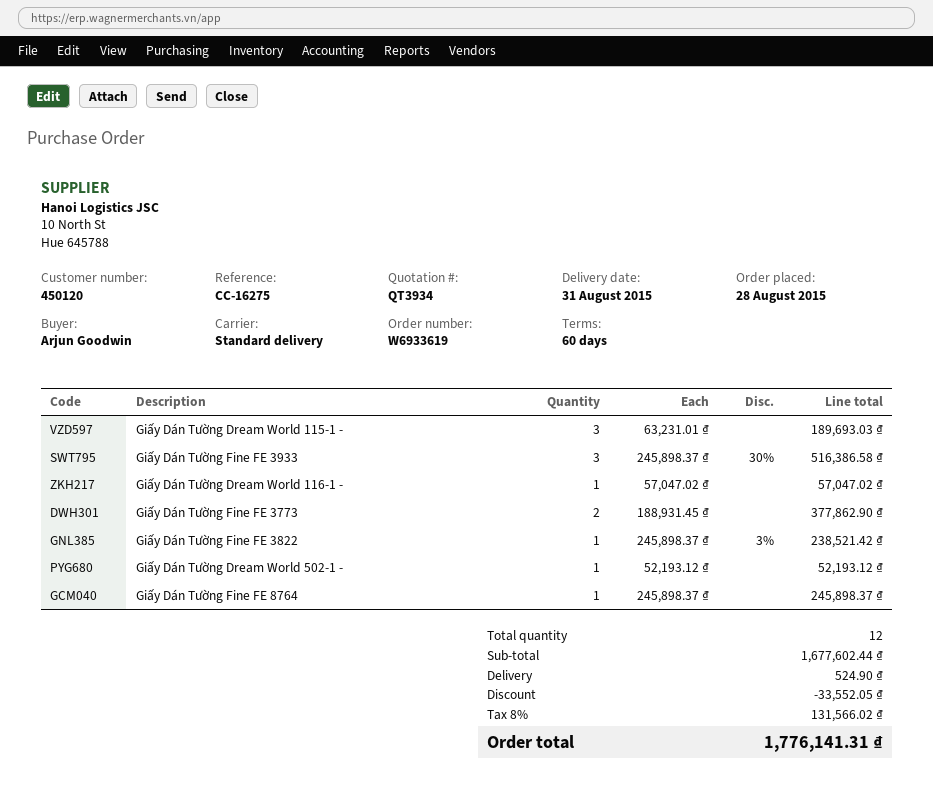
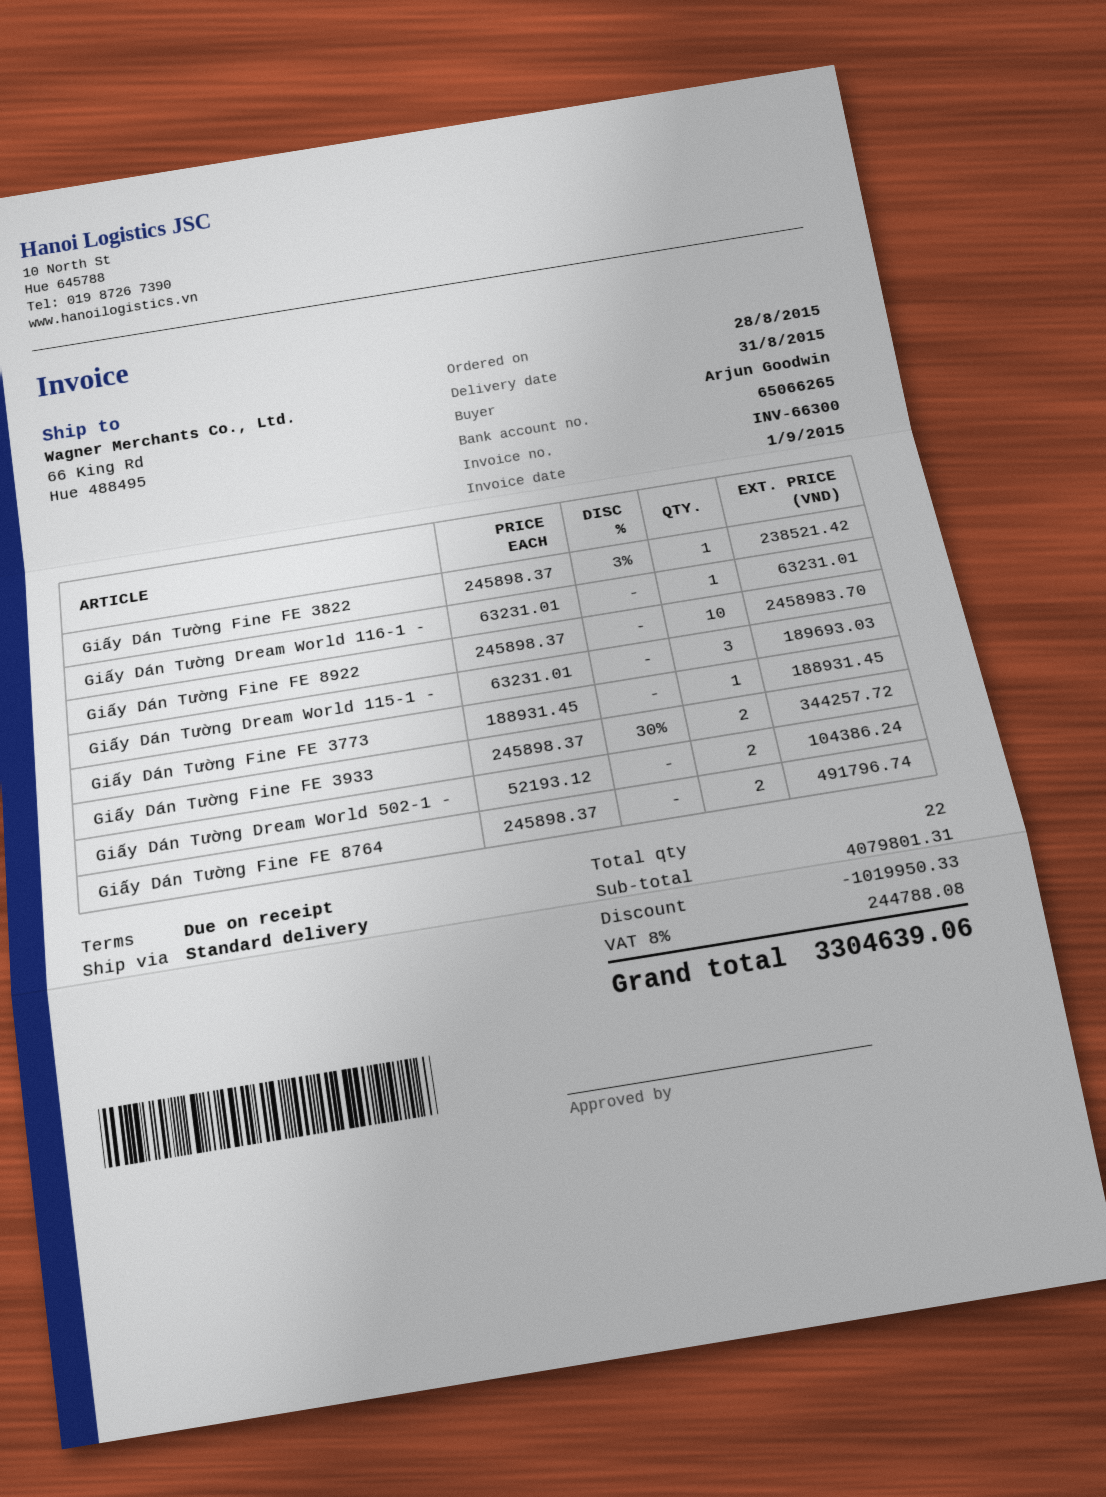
payment terms: 60 days -> on receipt
Giấy Dán Tường Fine FE 3933: 3 x 245898.37 - 30% = 516386.58 -> 2 x 245898.37 - 30% = 344257.72
Giấy Dán Tường Dream World 116-1 -: 1 x 57047.02 = 57047.02 -> 1 x 63231.01 = 63231.01
Giấy Dán Tường Fine FE 3773: 2 x 188931.45 = 377862.90 -> 1 x 188931.45 = 188931.45
Giấy Dán Tường Dream World 502-1 -: 1 x 52193.12 = 52193.12 -> 2 x 52193.12 = 104386.24
Giấy Dán Tường Fine FE 8764: 1 x 245898.37 = 245898.37 -> 2 x 245898.37 = 491796.74
Giấy Dán Tường Fine FE 8922: none -> 10 x 245898.37 = 2458983.70
total quantity: 12 -> 22
subtotal: 1677602.44 -> 4079801.31
discount: 33552.05 -> 1019950.33
shipping: 524.90 -> none
tax: 8% = 131566.02 -> 8% = 244788.08
total: 1776141.31 -> 3304639.06

